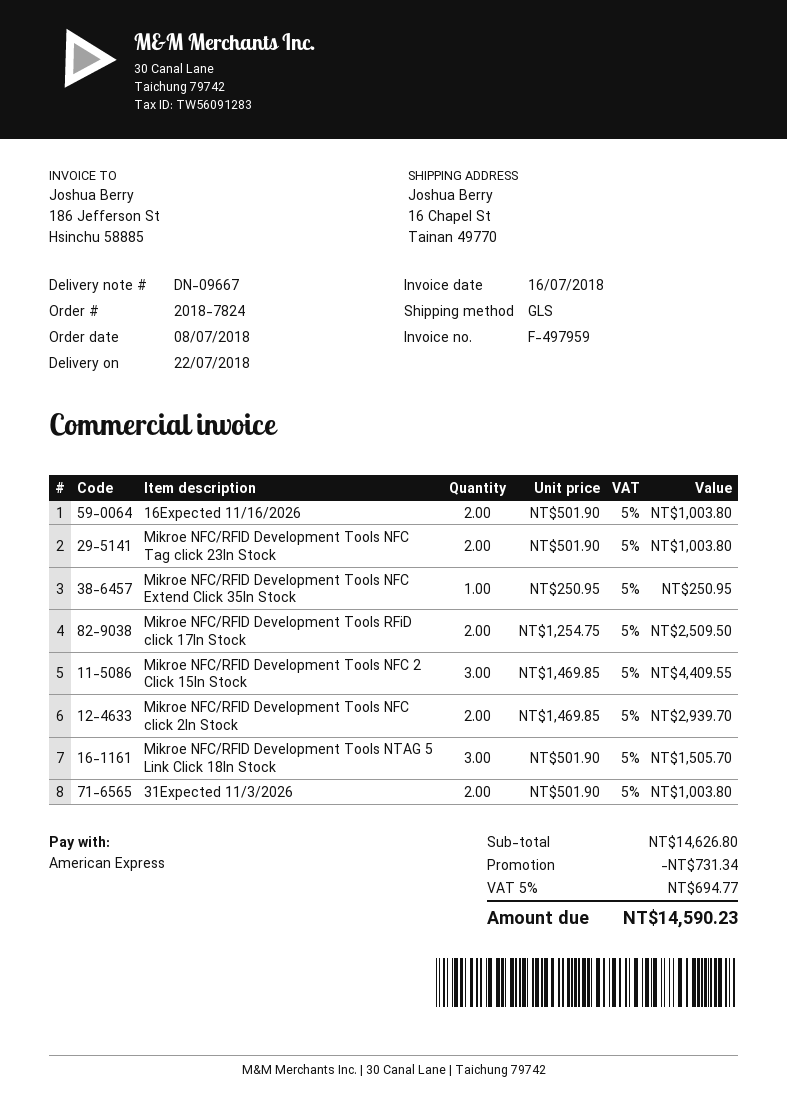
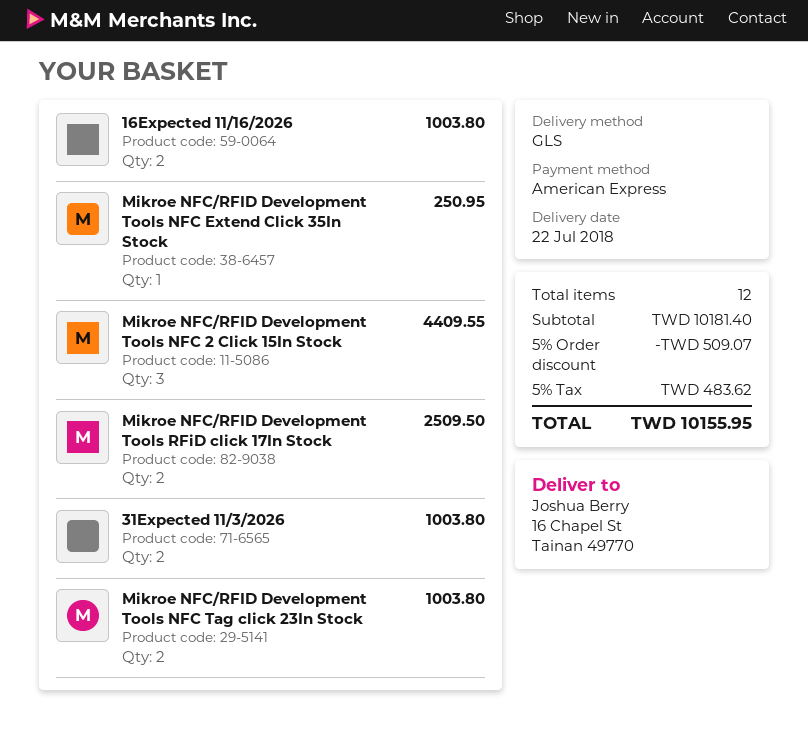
Mikroe NFC/RFID Development Tools NFC click 2In Stock: 2 for 2939.70 -> none
Mikroe NFC/RFID Development Tools NTAG 5 Link Click 18In Stock: 3 for 1505.70 -> none
subtotal: 14626.80 -> 10181.40
discount: 731.34 -> 509.07
tax: 5% = 694.77 -> 5% = 483.62
total: 14590.23 -> 10155.95

